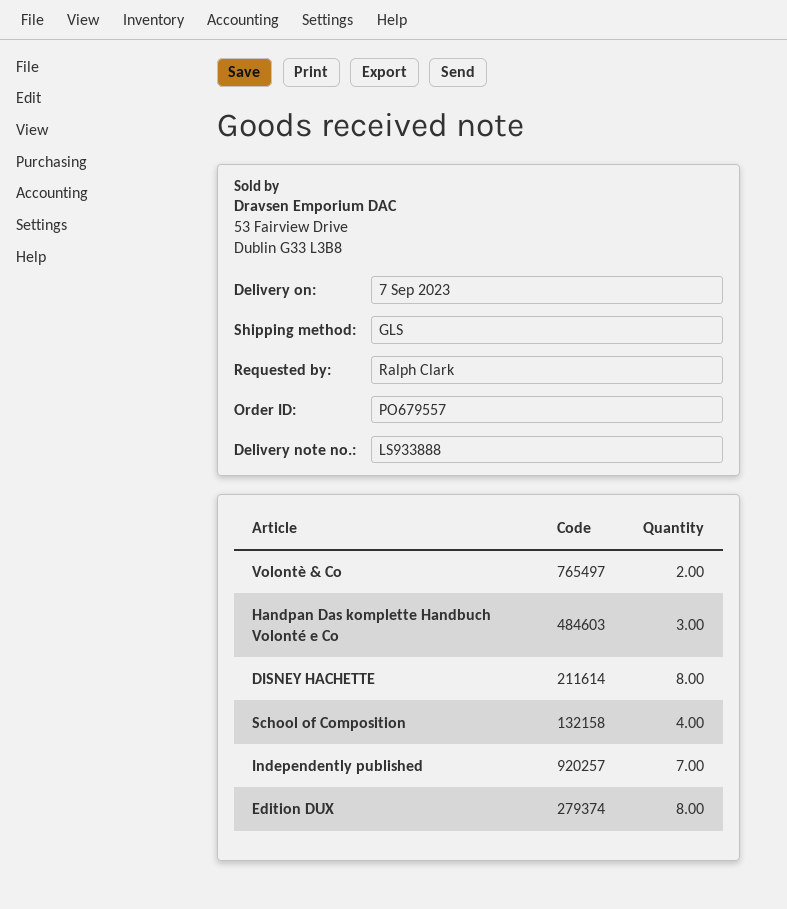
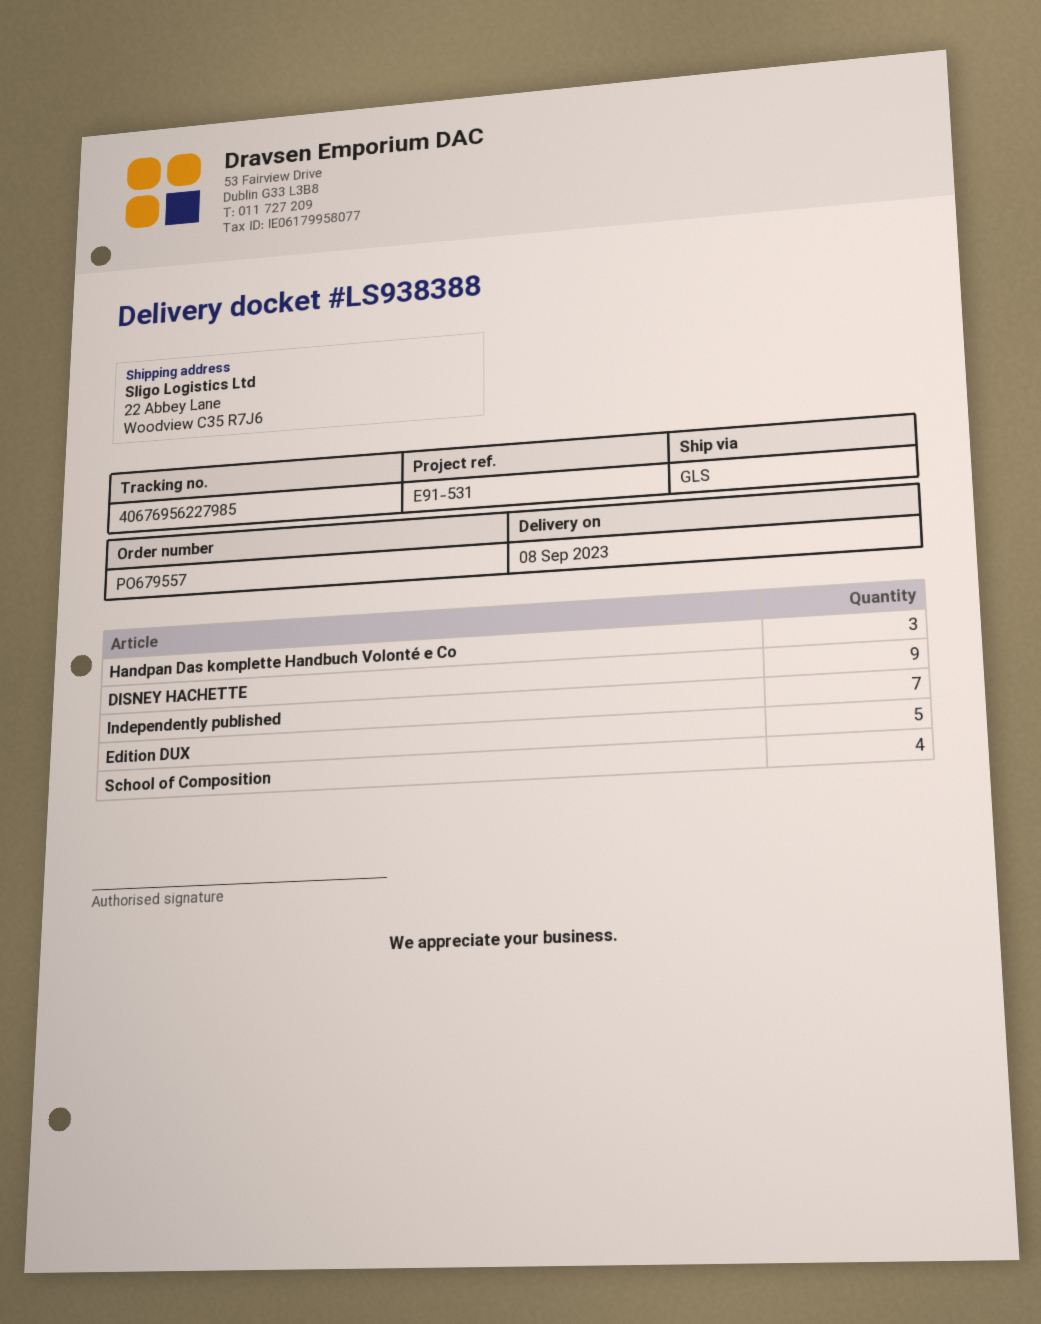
delivery note number: LS933888 -> LS938388
delivery date: 2023-09-07 -> 2023-09-08
Volontè & Co: 2 -> none
DISNEY HACHETTE: 8 -> 9
Edition DUX: 8 -> 5

